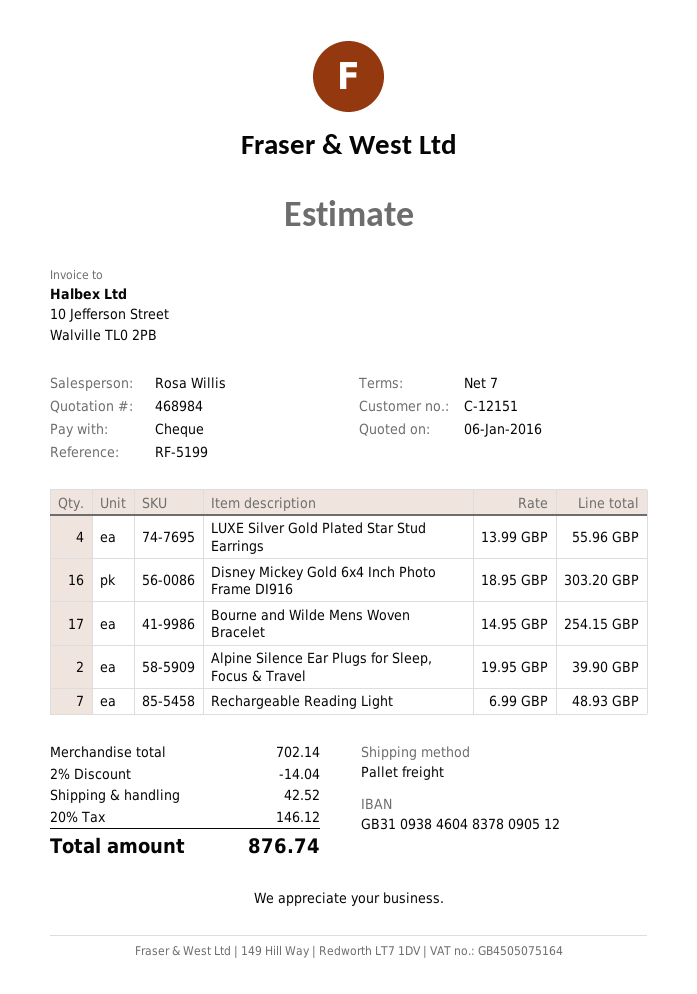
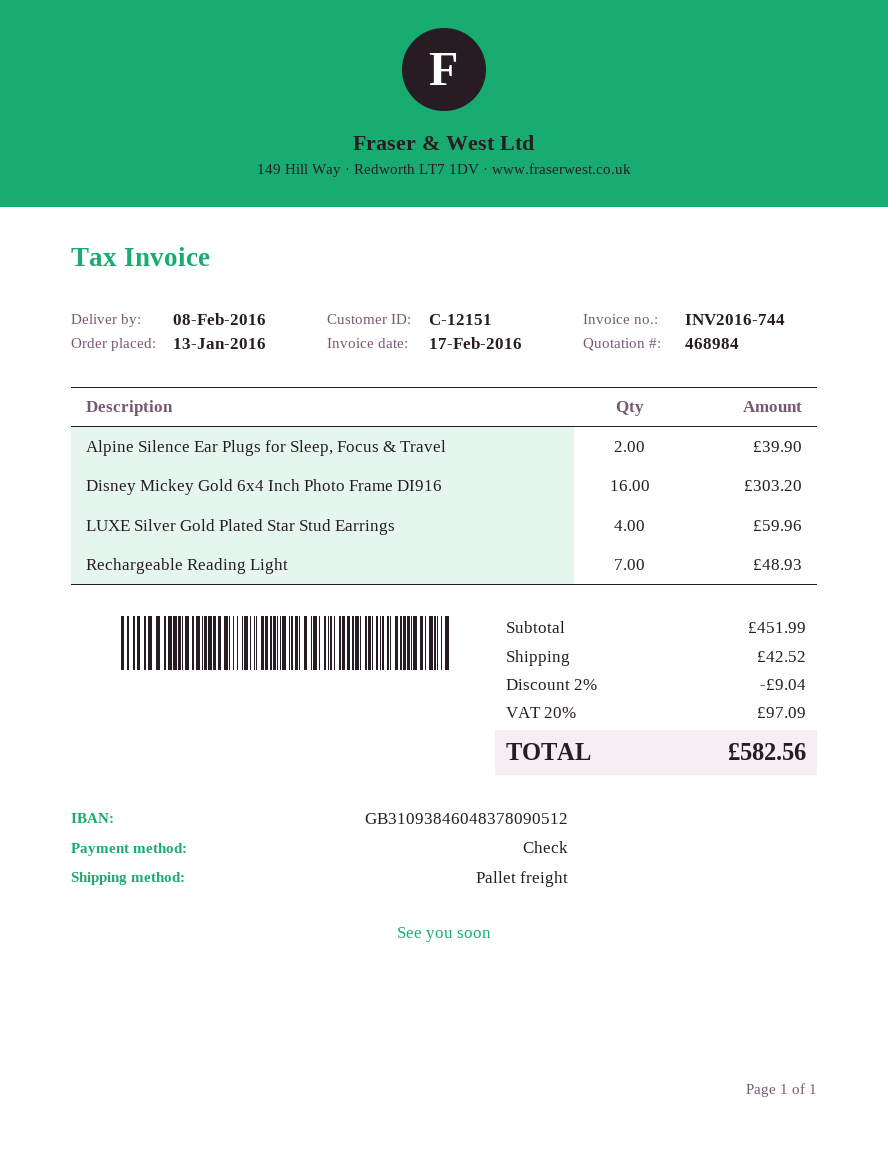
LUXE Silver Gold Plated Star Stud Earrings: 4 for 55.96 -> 4 for 59.96
Bourne and Wilde Mens Woven Bracelet: 17 for 254.15 -> none
subtotal: 702.14 -> 451.99
discount: 2% = 14.04 -> 2% = 9.04
tax: 20% = 146.12 -> 20% = 97.09
total: 876.74 -> 582.56

